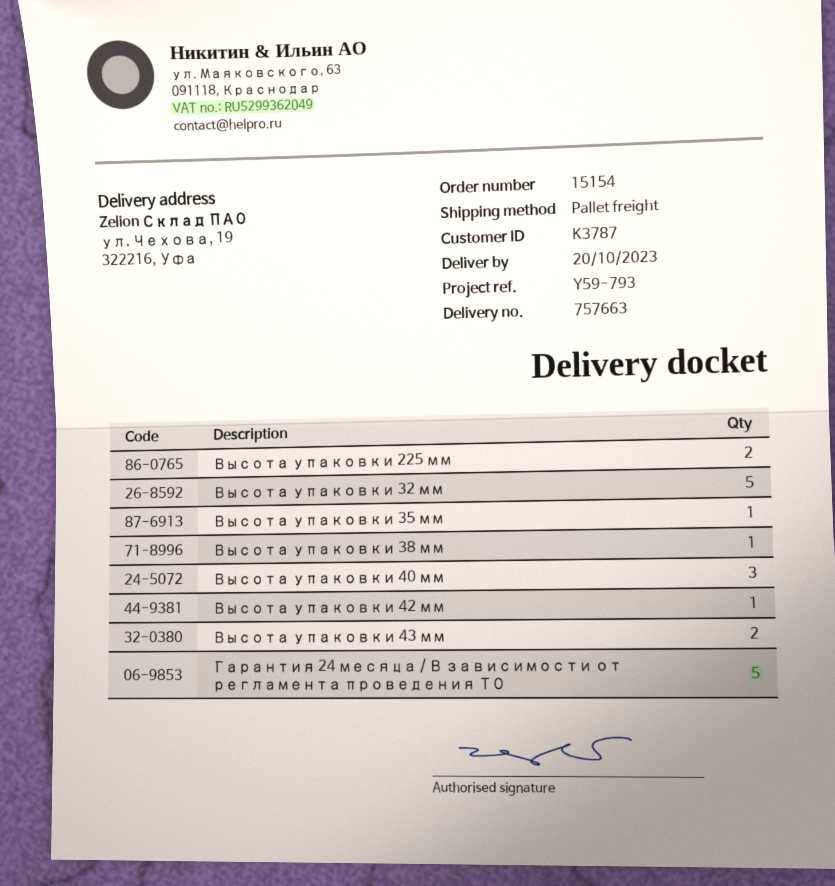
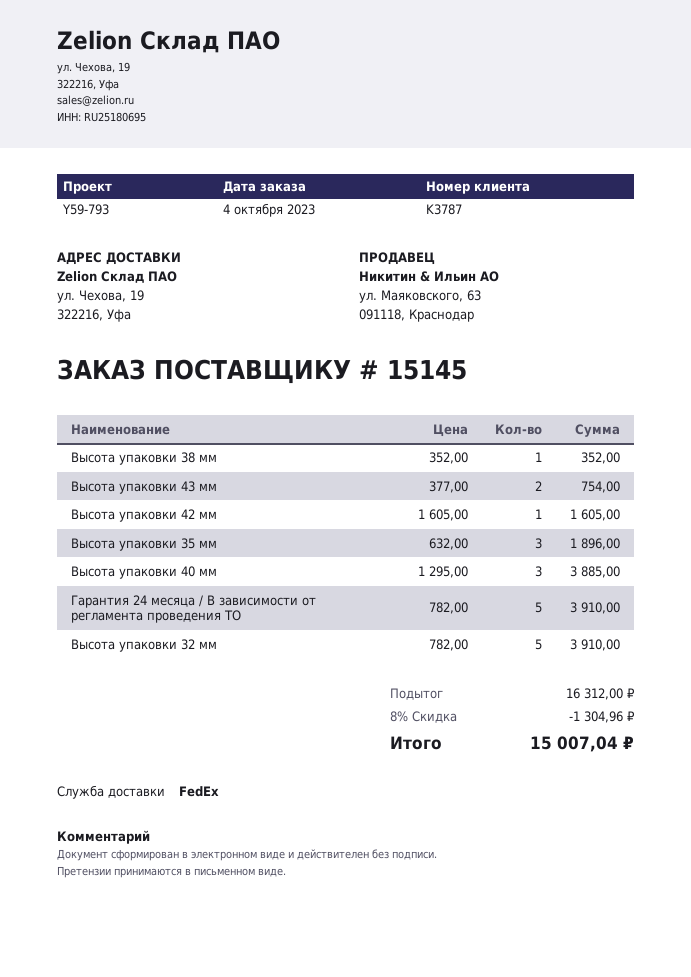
order number: 15154 -> 15145
shipping method: pallet freight -> FedEx
Высота упаковки 225 мм: 2 -> none
Высота упаковки 35 мм: 1 -> 3

